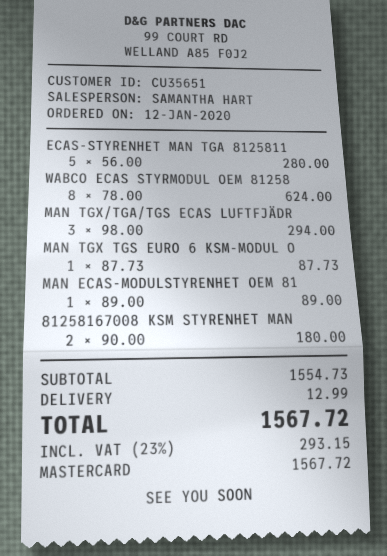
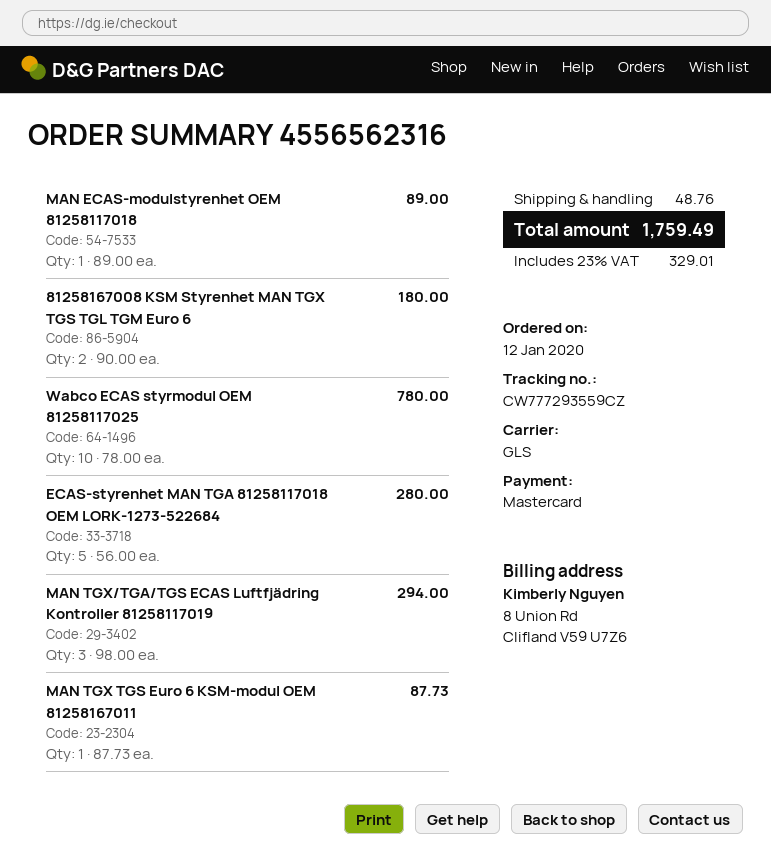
WABCO ECAS STYRMODUL OEM 81258: 8 x 78.00 = 624.00 -> 10 x 78.00 = 780.00
shipping: 12.99 -> 48.76
tax: 23% = 293.15 -> 23% = 329.01
total: 1567.72 -> 1759.49

